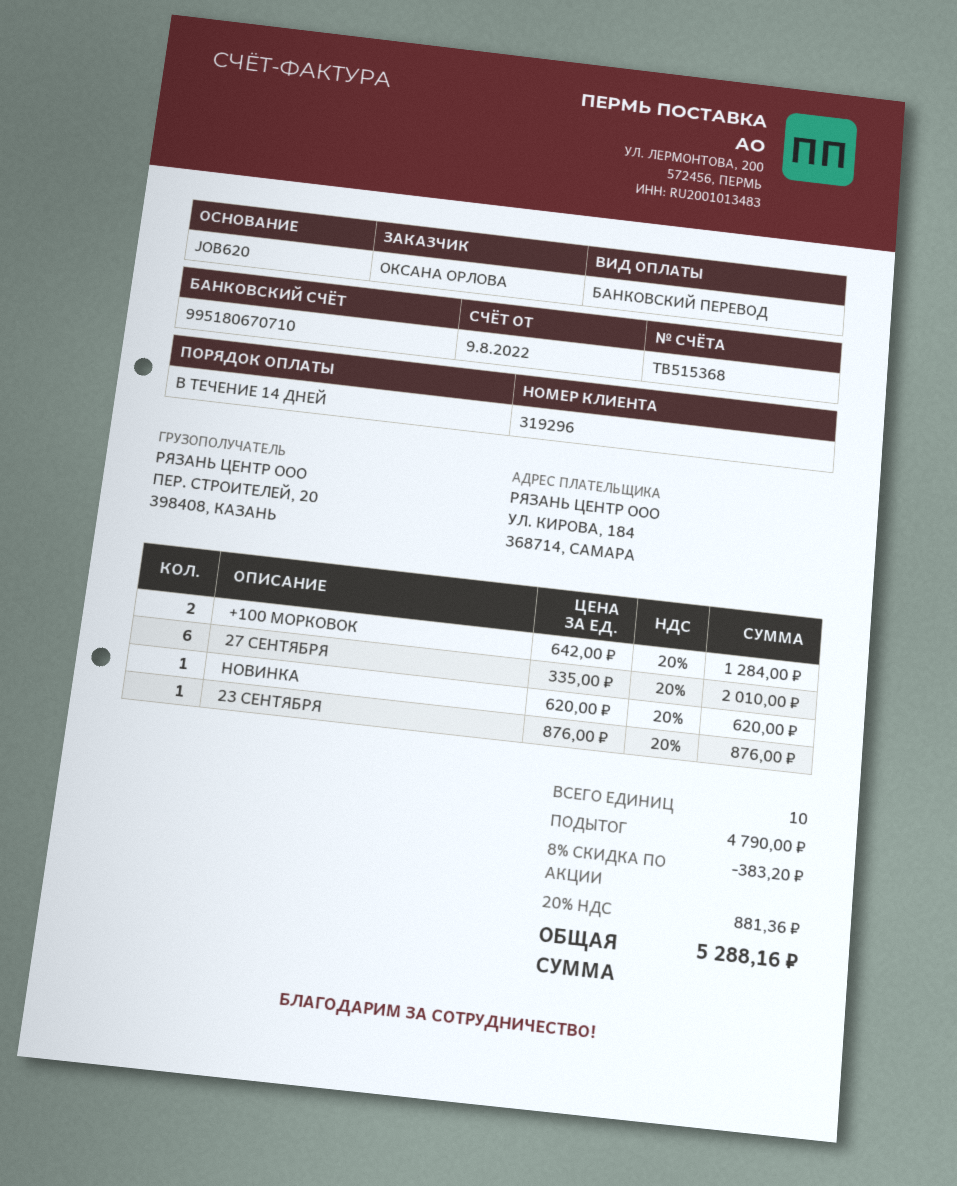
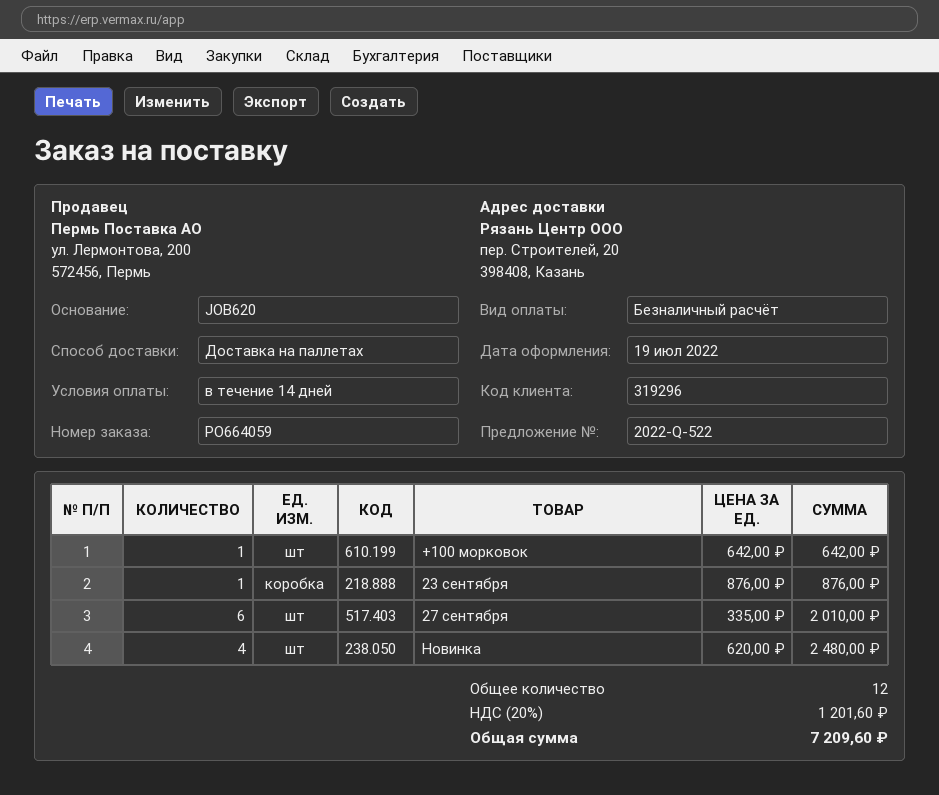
+100 МОРКОВОК: 2 x 642.00 = 1284.00 -> 1 x 642.00 = 642.00
НОВИНКА: 1 x 620.00 = 620.00 -> 4 x 620.00 = 2480.00
total quantity: 10 -> 12
discount: 8% = 383.20 -> none
tax: 20% = 881.36 -> 20% = 1201.60
total: 5288.16 -> 7209.60

